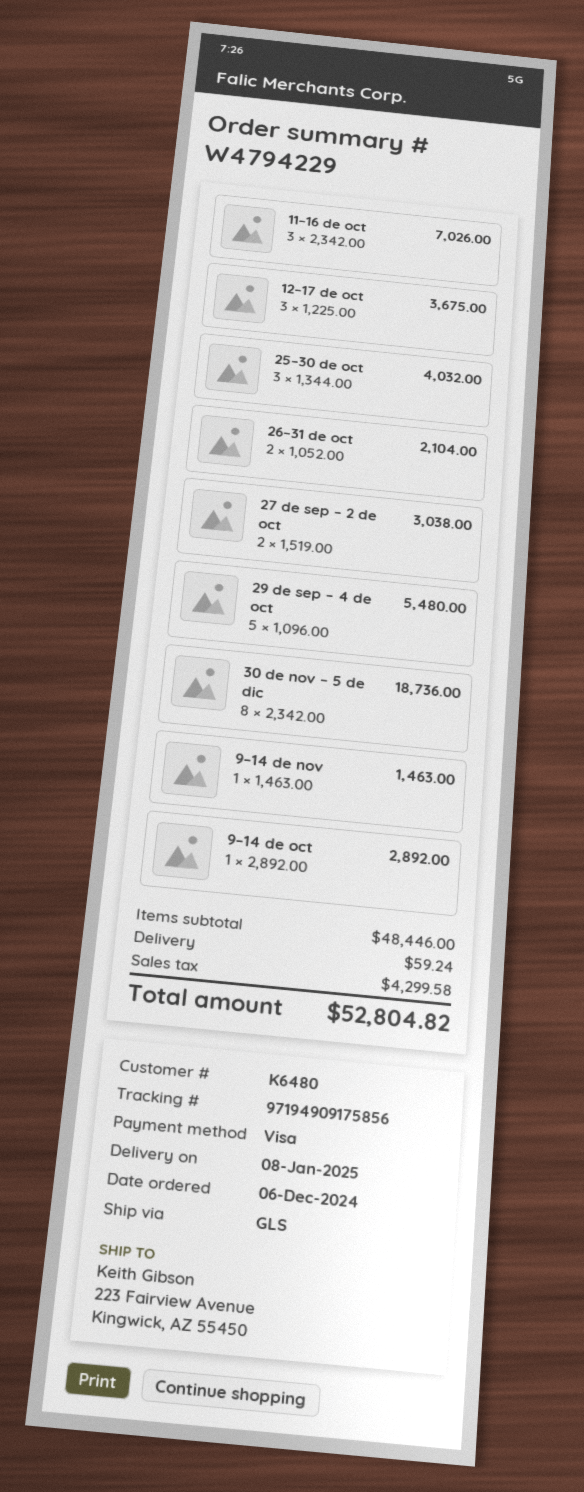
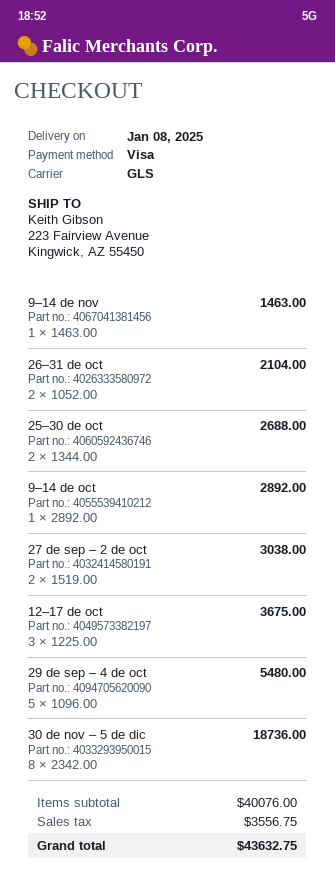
11–16 de oct: 3 x 2342.00 = 7026.00 -> none
25–30 de oct: 3 x 1344.00 = 4032.00 -> 2 x 1344.00 = 2688.00
subtotal: 48446.00 -> 40076.00
shipping: 59.24 -> none
tax: 4299.58 -> 3556.75
total: 52804.82 -> 43632.75

